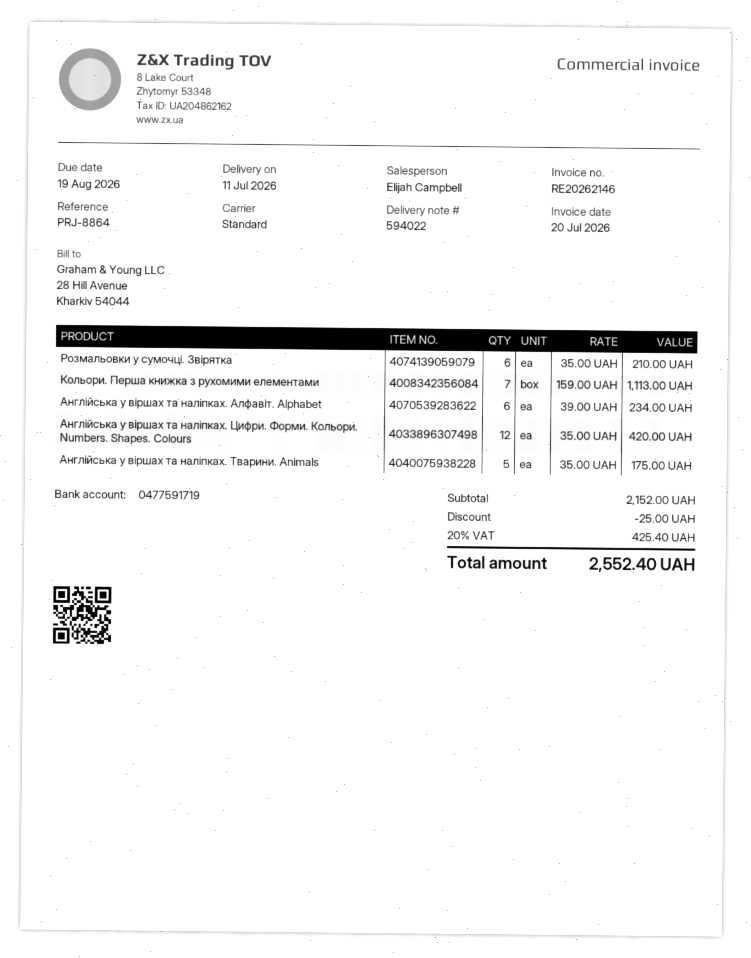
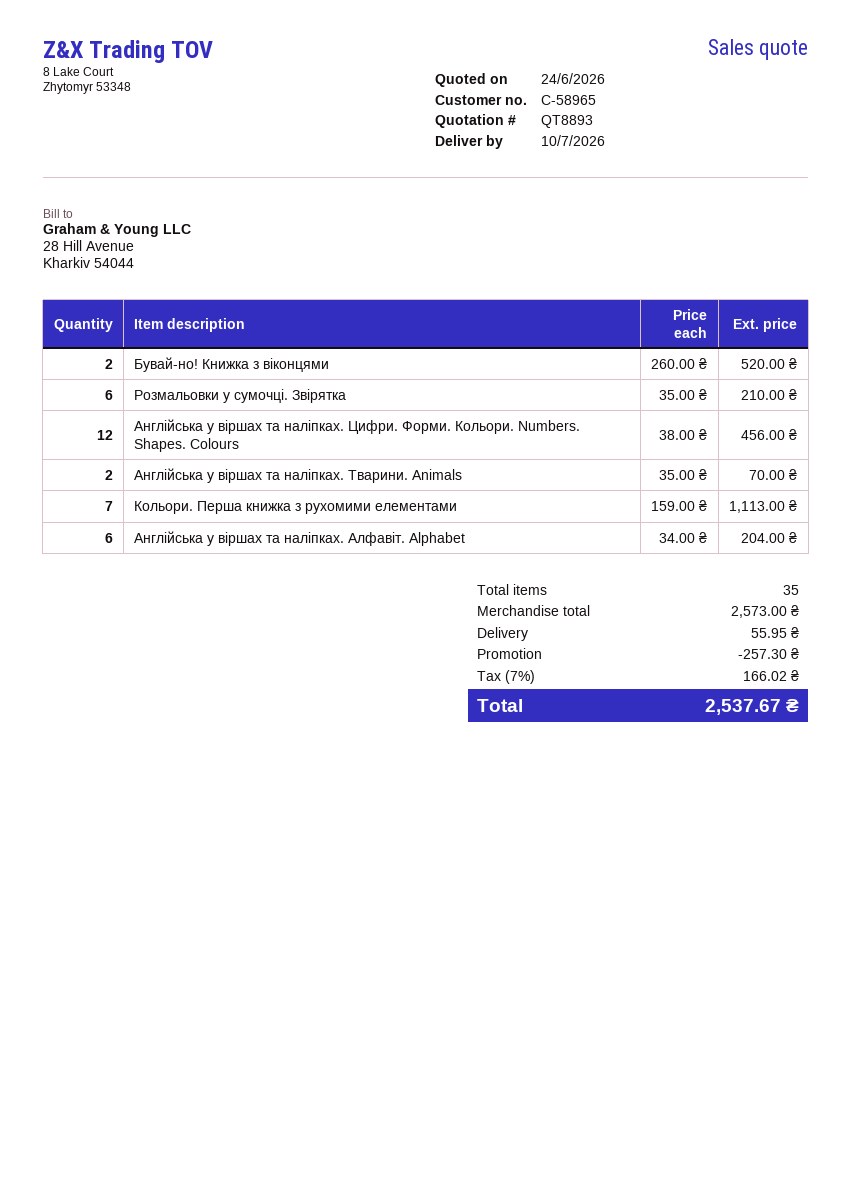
delivery date: 2026-07-11 -> 2026-07-10
Англійська у віршах та наліпках. Алфавіт. Alphabet: 6 x 39.00 = 234.00 -> 6 x 34.00 = 204.00
Англійська у віршах та наліпках. Цифри. Форми. Кольори. Numbers. Shapes. Colours: 12 x 35.00 = 420.00 -> 12 x 38.00 = 456.00
Англійська у віршах та наліпках. Тварини. Animals: 5 x 35.00 = 175.00 -> 2 x 35.00 = 70.00
Бувай-но! Книжка з віконцями: none -> 2 x 260.00 = 520.00
subtotal: 2152.00 -> 2573.00
discount: 25.00 -> 257.30
shipping: none -> 55.95
tax: 20% = 425.40 -> 7% = 166.02
total: 2552.40 -> 2537.67

